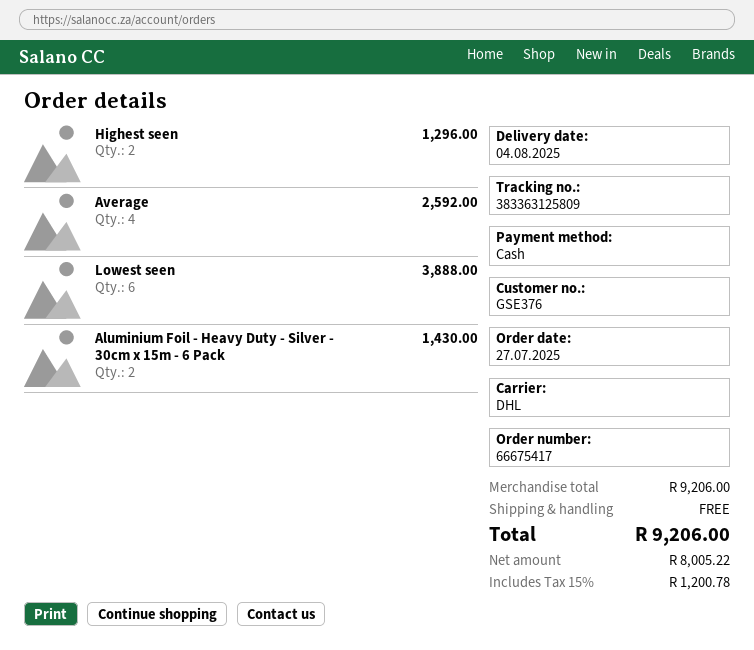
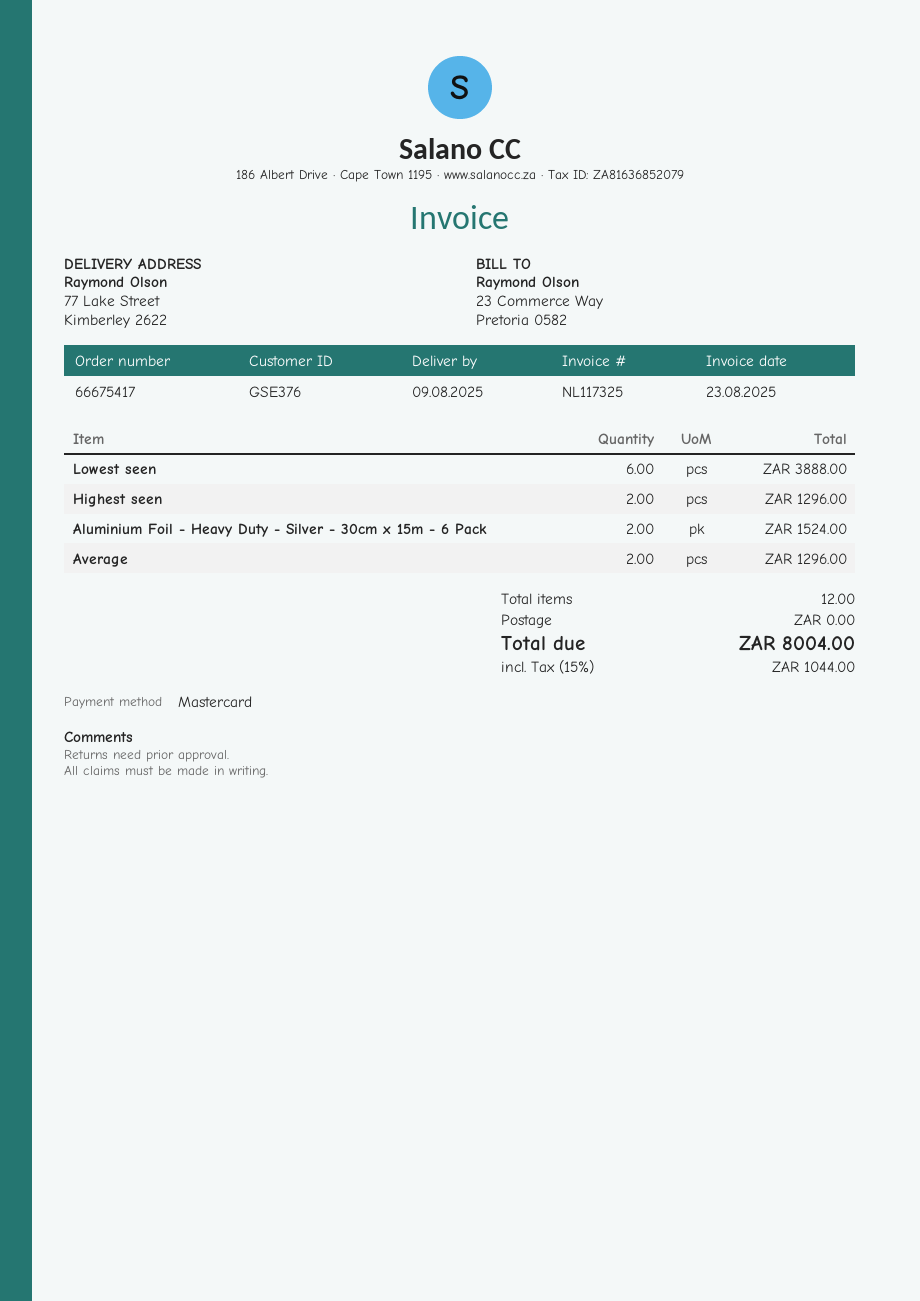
delivery date: 2025-08-04 -> 2025-08-09
payment method: cash -> Mastercard
Average: 4 for 2592.00 -> 2 for 1296.00
Aluminium Foil - Heavy Duty - Silver - 30cm x 15m - 6 Pack: 2 for 1430.00 -> 2 for 1524.00
tax: 15% = 1200.78 -> 15% = 1044.00
total: 9206.00 -> 8004.00

